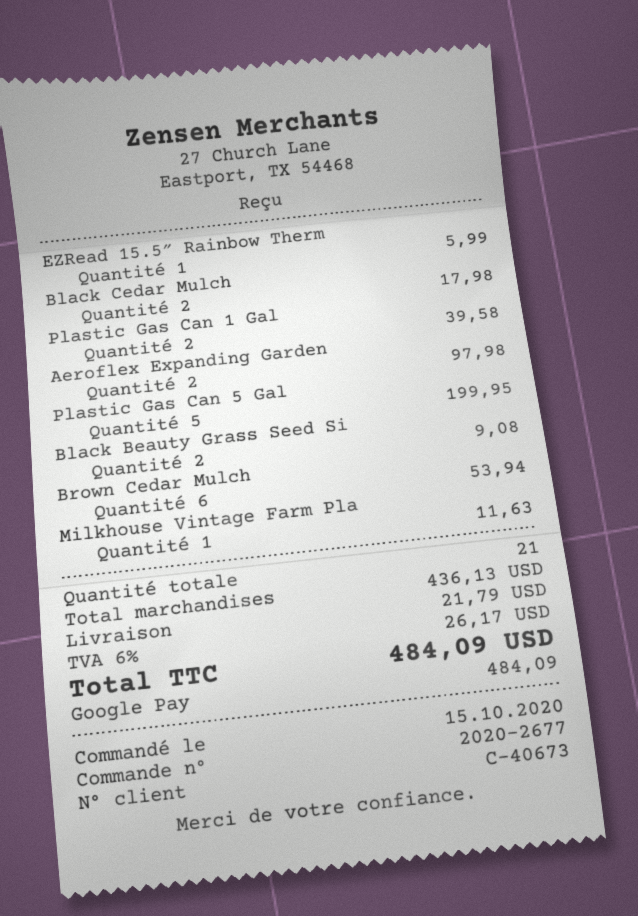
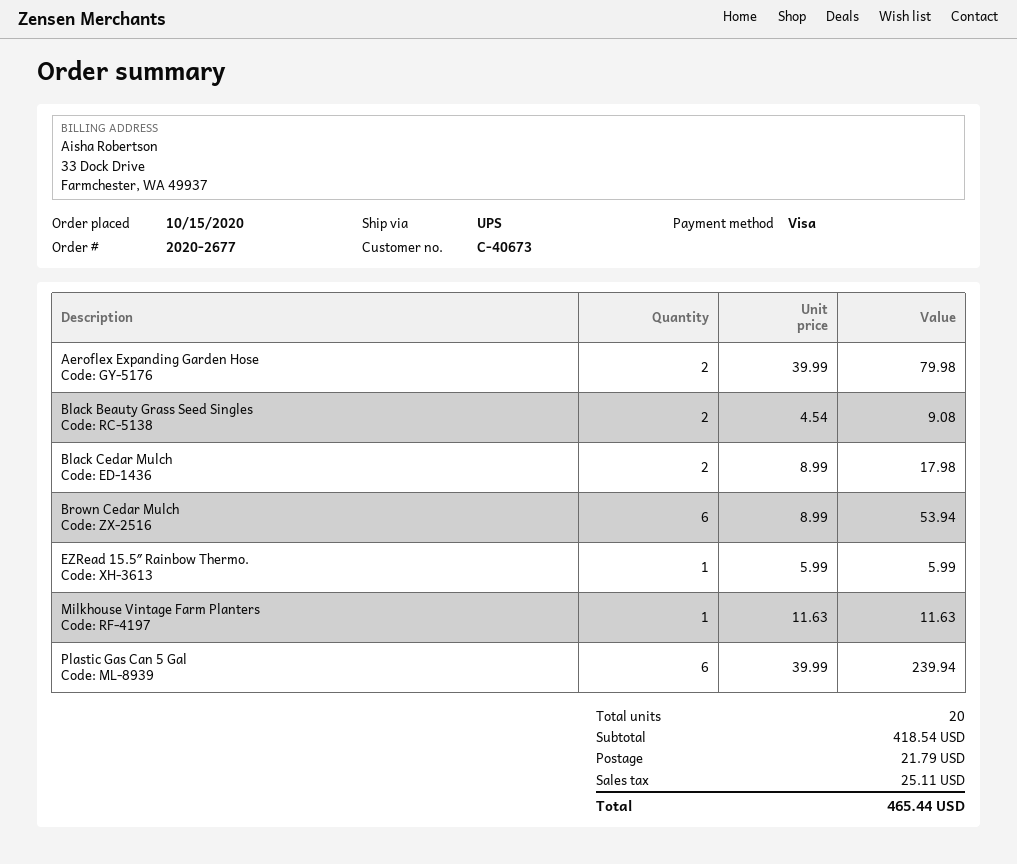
payment method: Google Pay -> Visa
Plastic Gas Can 1 Gal: 2 for 39.58 -> none
Aeroflex Expanding Garden: 2 for 97.98 -> 2 for 79.98
Plastic Gas Can 5 Gal: 5 for 199.95 -> 6 for 239.94
total quantity: 21 -> 20
subtotal: 436.13 -> 418.54
tax: 26.17 -> 25.11
total: 484.09 -> 465.44

